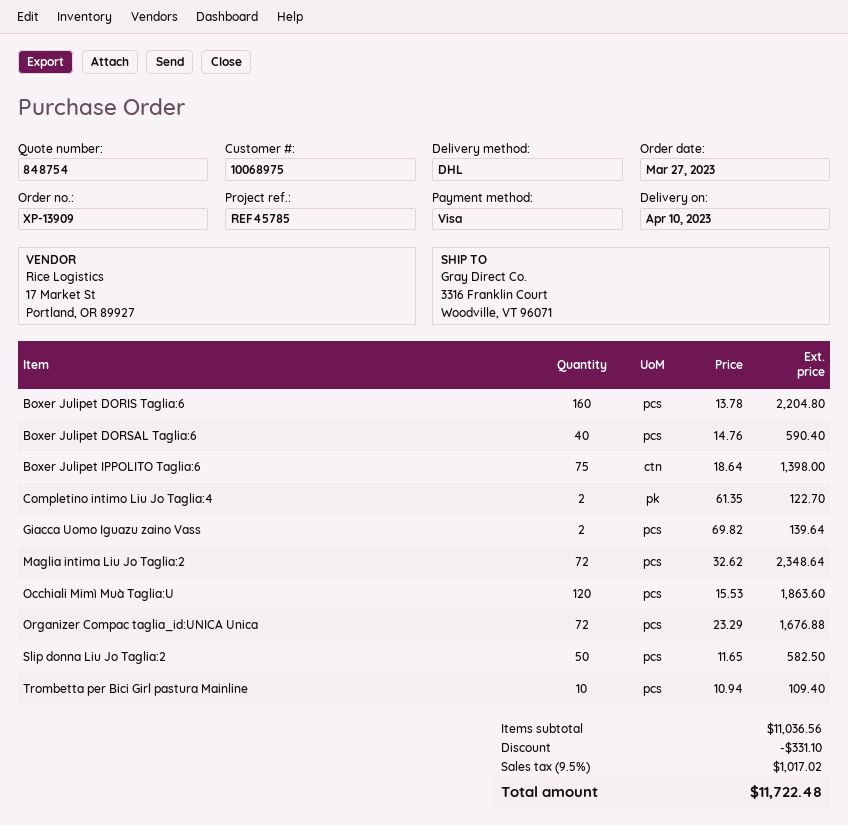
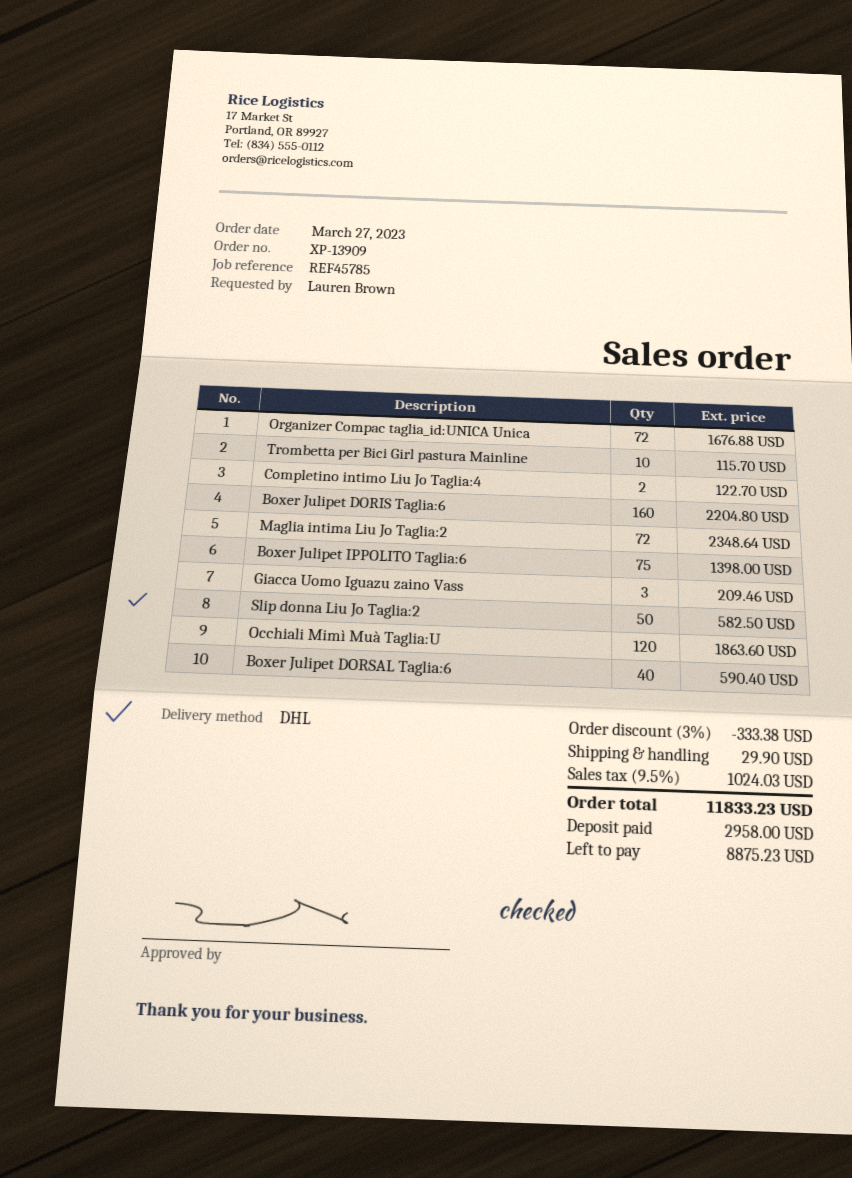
Giacca Uomo Iguazu zaino Vass: 2 for 139.64 -> 3 for 209.46
Trombetta per Bici Girl pastura Mainline: 10 for 109.40 -> 10 for 115.70
discount: 331.10 -> 333.38
shipping: none -> 29.90
tax: 9.5% = 1017.02 -> 9.5% = 1024.03
total: 11722.48 -> 11833.23

